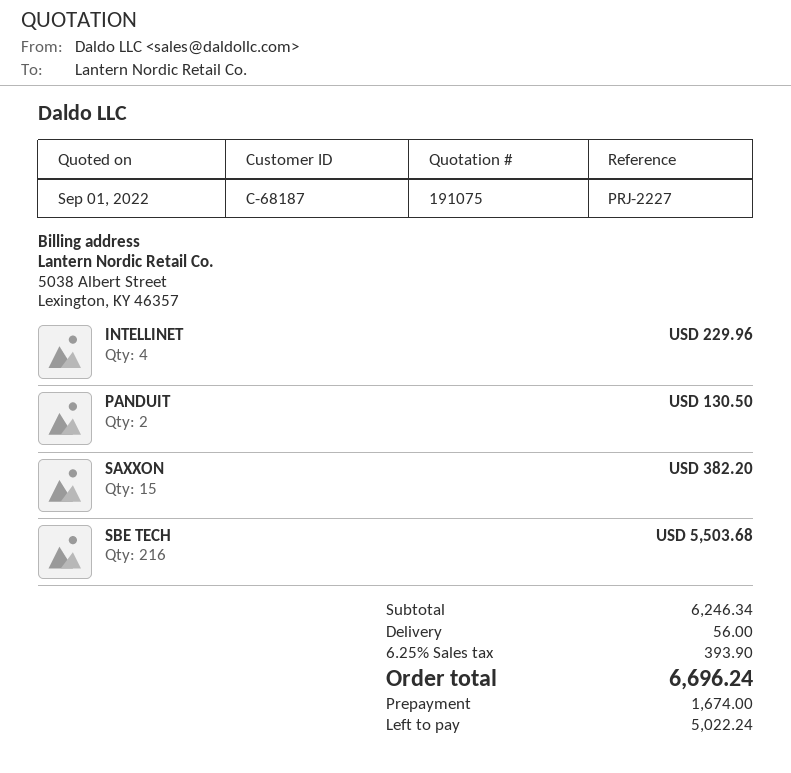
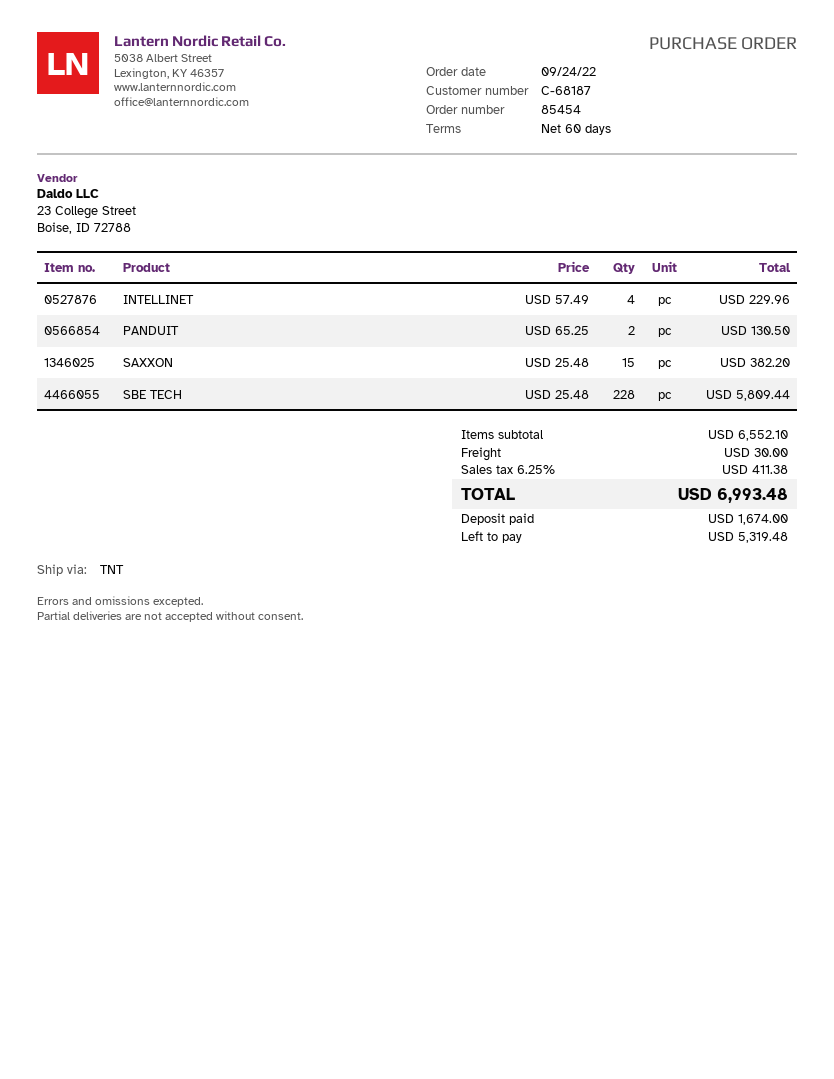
SBE TECH: 216 for 5503.68 -> 228 for 5809.44
subtotal: 6246.34 -> 6552.10
shipping: 56.00 -> 30.00
tax: 6.25% = 393.90 -> 6.25% = 411.38
total: 6696.24 -> 6993.48
balance: 5022.24 -> 5319.48

